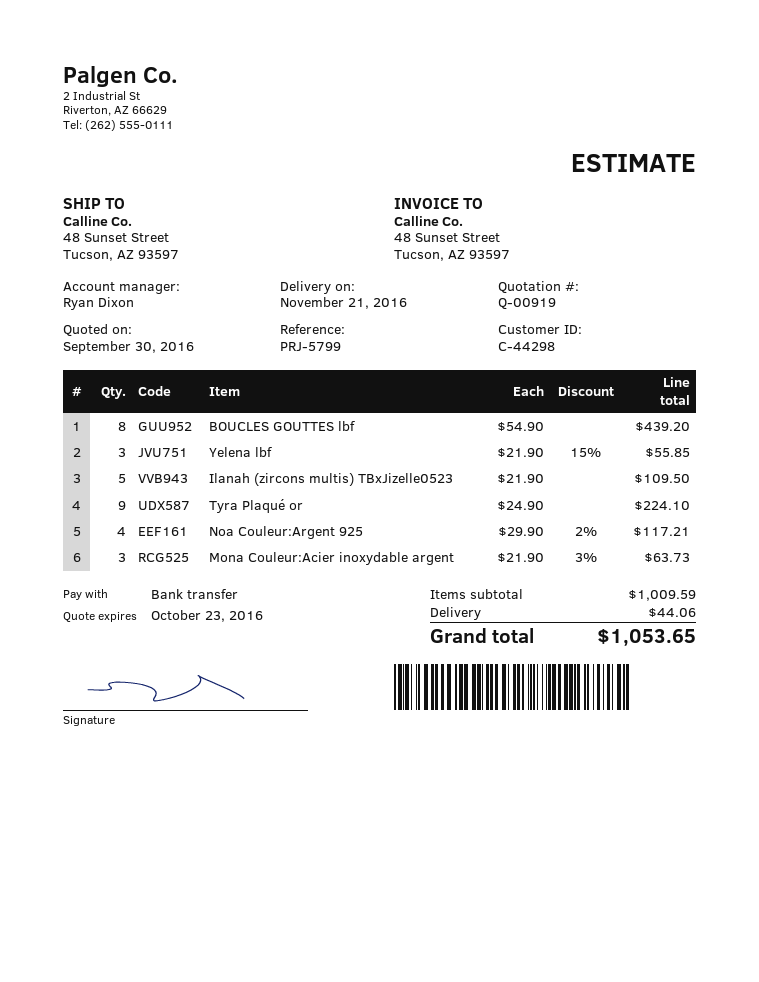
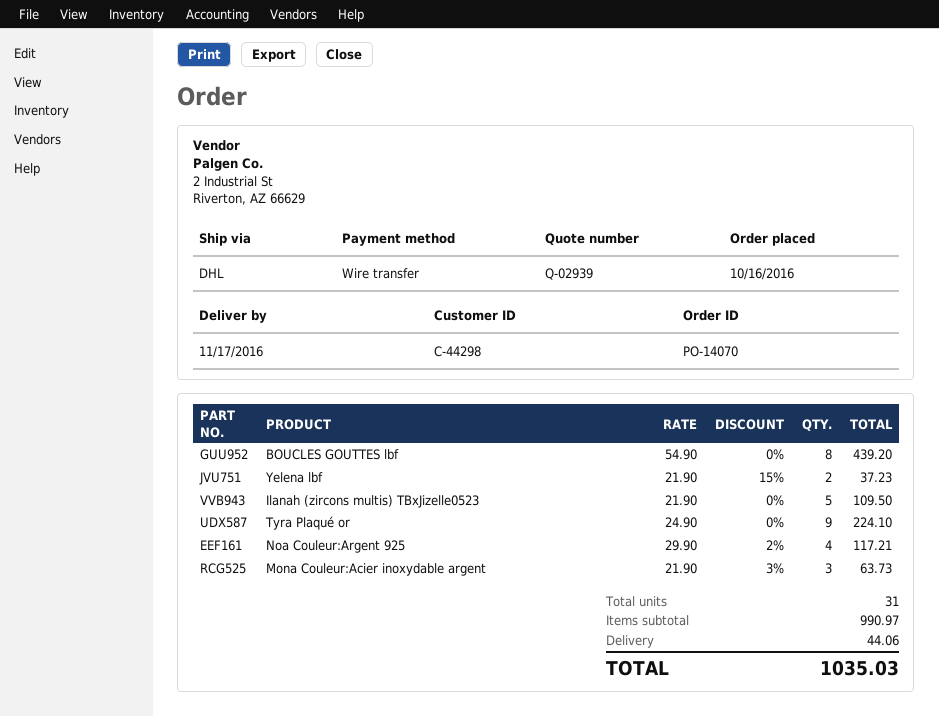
quote number: Q-00919 -> Q-02939
delivery date: 2016-11-21 -> 2016-11-17
Yelena lbf: 3 x 21.90 - 15% = 55.85 -> 2 x 21.90 - 15% = 37.23
subtotal: 1009.59 -> 990.97
total: 1053.65 -> 1035.03

